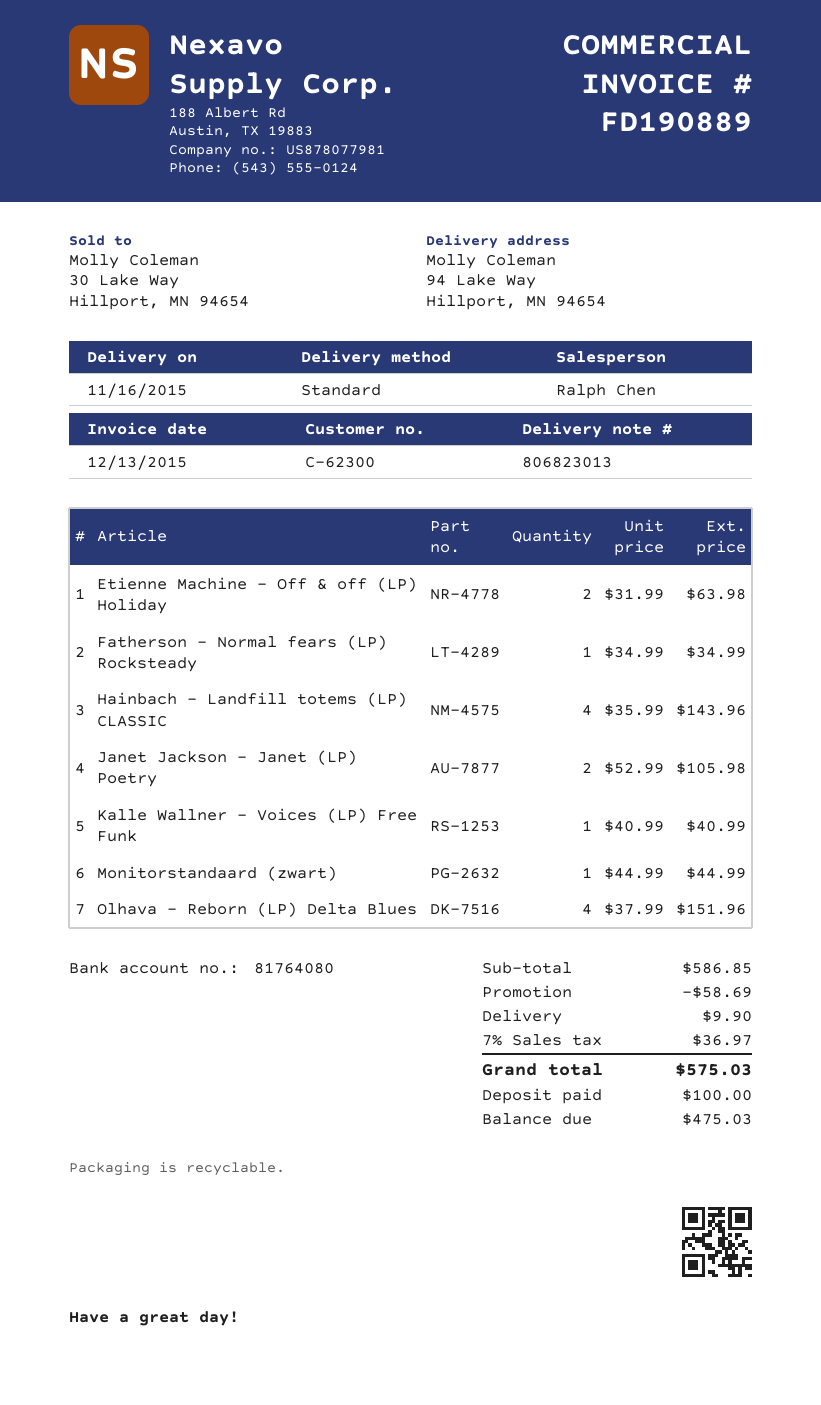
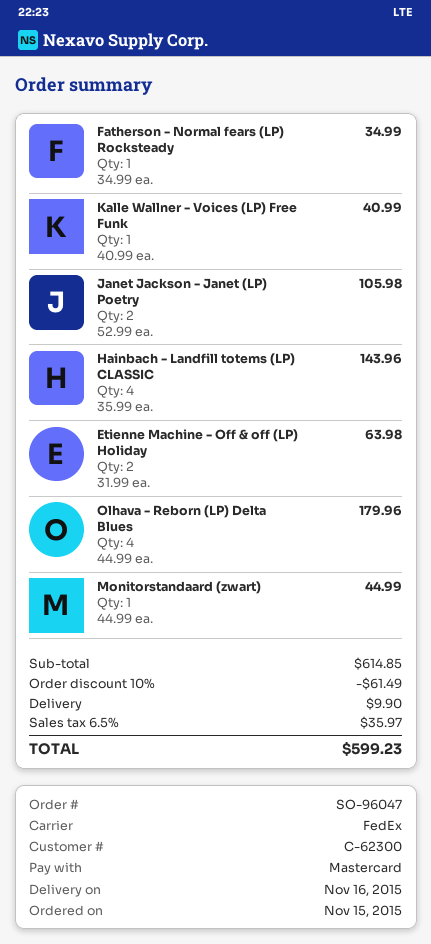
shipping method: standard -> FedEx
Olhava - Reborn (LP) Delta Blues: 4 x 37.99 = 151.96 -> 4 x 44.99 = 179.96
subtotal: 586.85 -> 614.85
discount: 58.69 -> 61.49
tax: 7% = 36.97 -> 6.5% = 35.97
total: 575.03 -> 599.23

